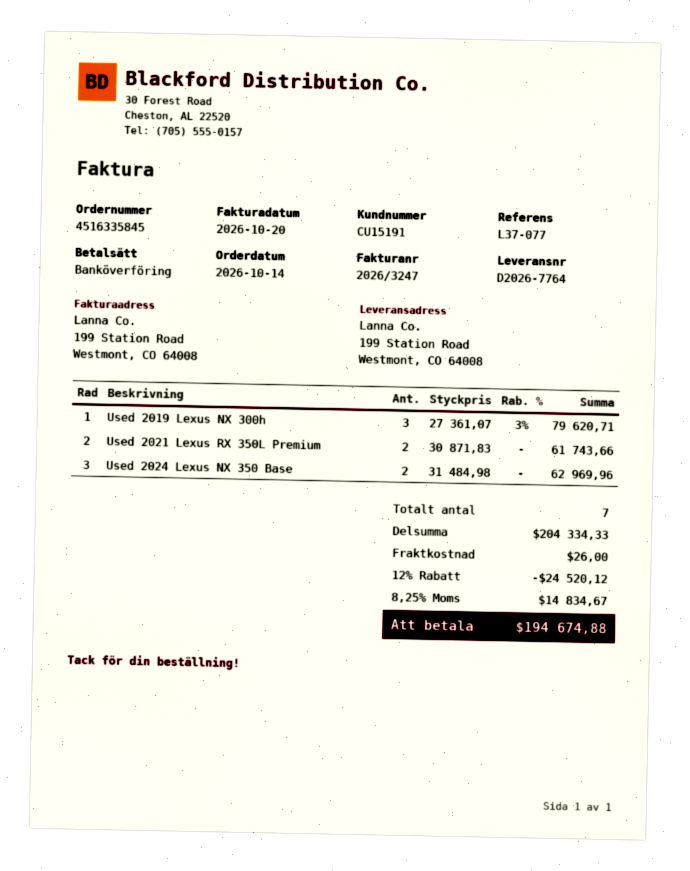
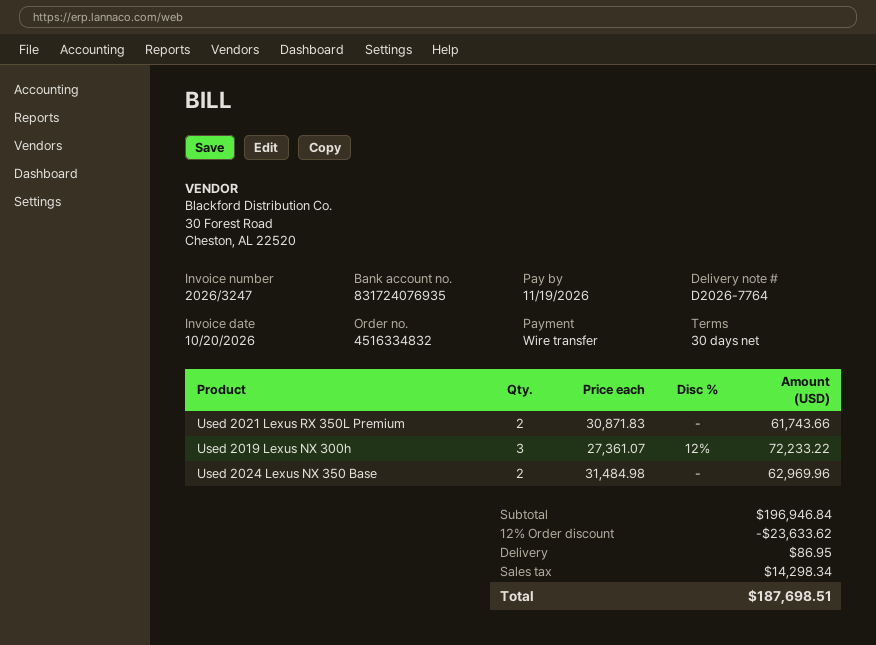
order number: 4516335845 -> 4516334832
Used 2019 Lexus NX 300h: 3 x 27361.07 - 3% = 79620.71 -> 3 x 27361.07 - 12% = 72233.22
subtotal: 204334.33 -> 196946.84
discount: 12% = 24520.12 -> 12% = 23633.62
shipping: 26.00 -> 86.95
tax: 14834.67 -> 14298.34
total: 194674.88 -> 187698.51

